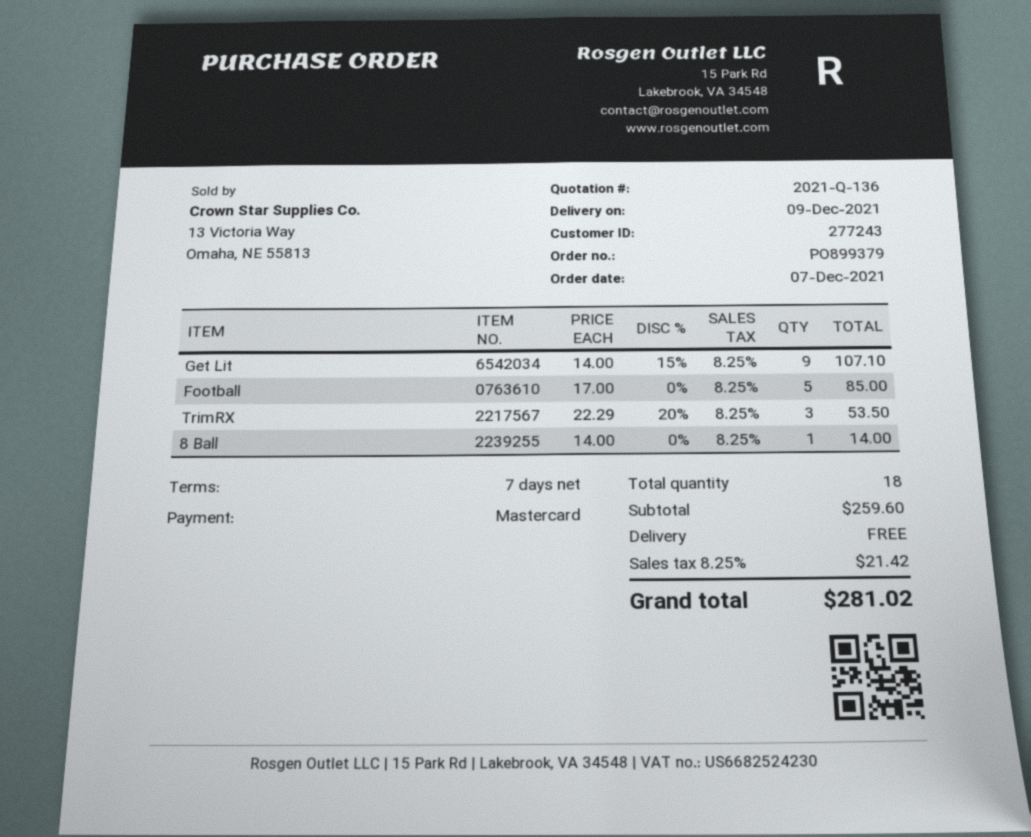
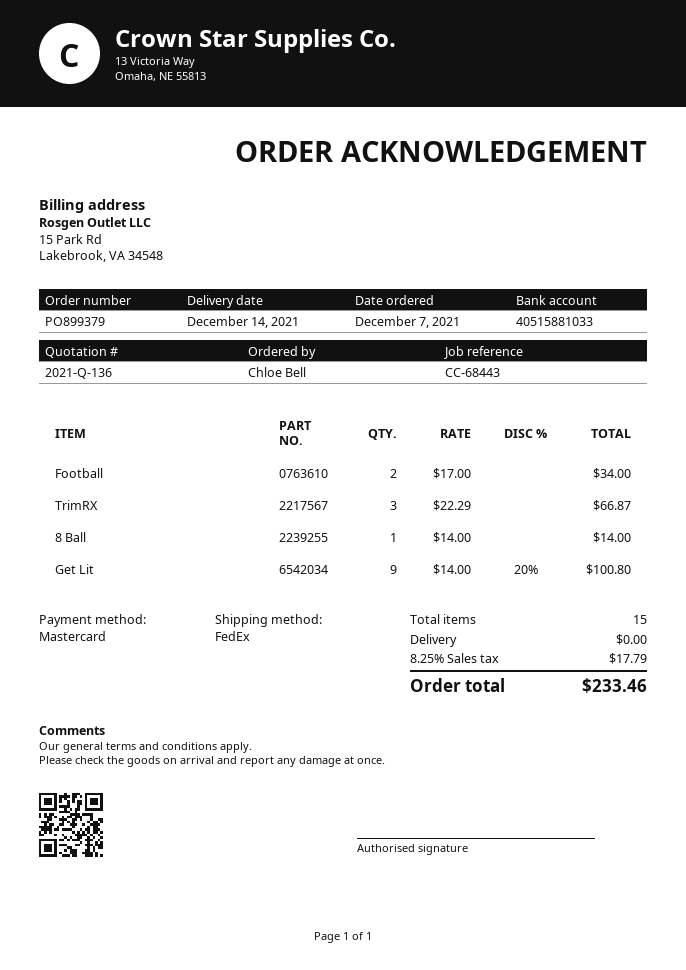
delivery date: 2021-12-09 -> 2021-12-14
Get Lit: 9 x 14.00 - 15% = 107.10 -> 9 x 14.00 - 20% = 100.80
Football: 5 x 17.00 = 85.00 -> 2 x 17.00 = 34.00
TrimRX: 3 x 22.29 - 20% = 53.50 -> 3 x 22.29 = 66.87
total quantity: 18 -> 15
tax: 8.25% = 21.42 -> 8.25% = 17.79
total: 281.02 -> 233.46

